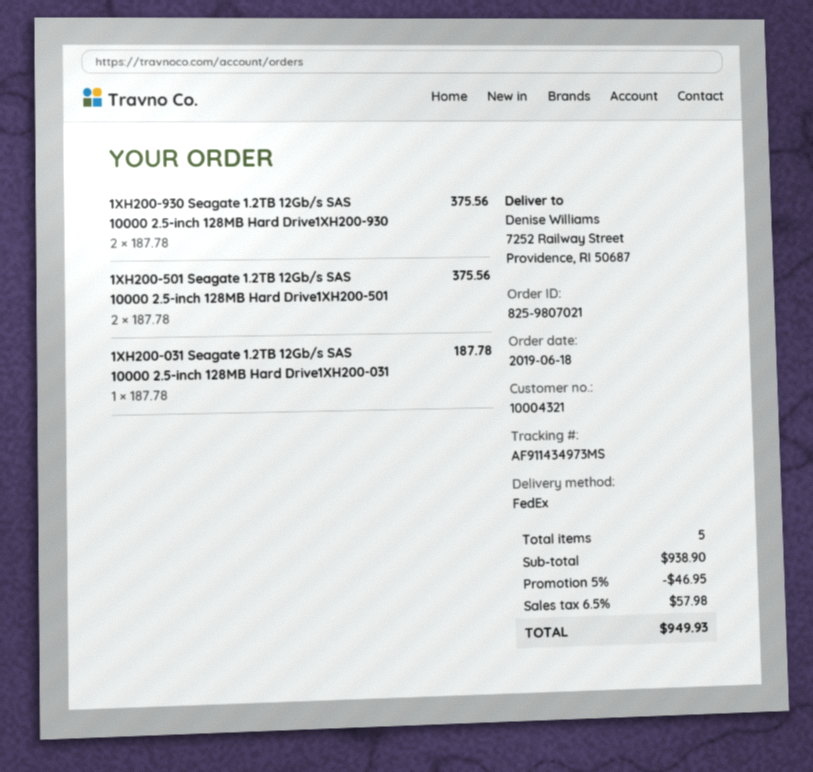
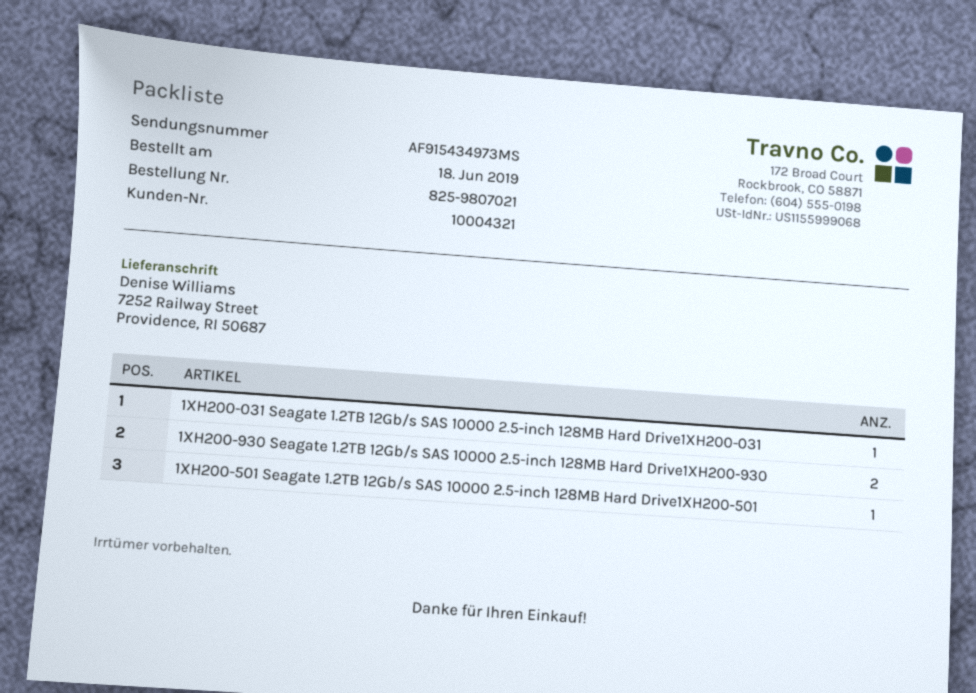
tracking number: AF911434973MS -> AF915434973MS
1XH200-501 Seagate 1.2TB 12Gb/s SAS 10000 2.5-inch 128MB Hard Drive1XH200-501: 2 -> 1

